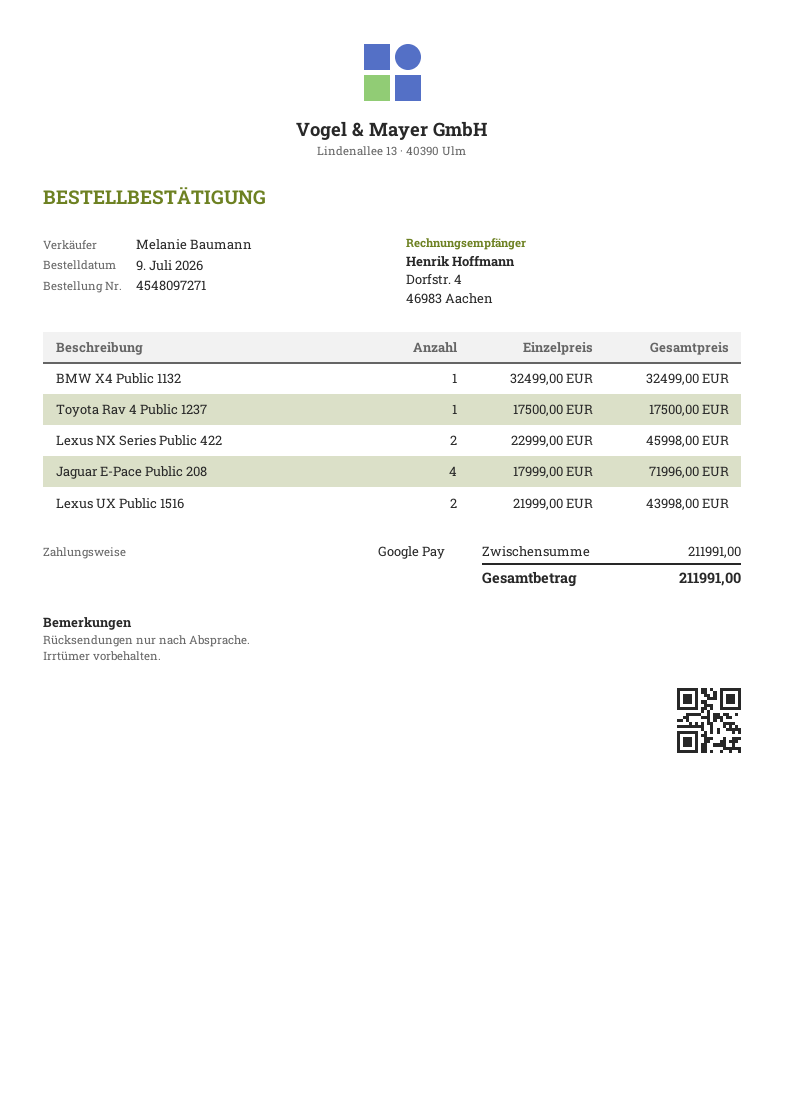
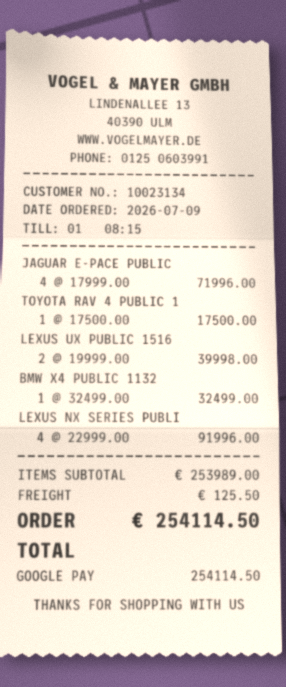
Lexus NX Series Public 422: 2 x 22999.00 = 45998.00 -> 4 x 22999.00 = 91996.00
Lexus UX Public 1516: 2 x 21999.00 = 43998.00 -> 2 x 19999.00 = 39998.00
subtotal: 211991.00 -> 253989.00
shipping: none -> 125.50
total: 211991.00 -> 254114.50

